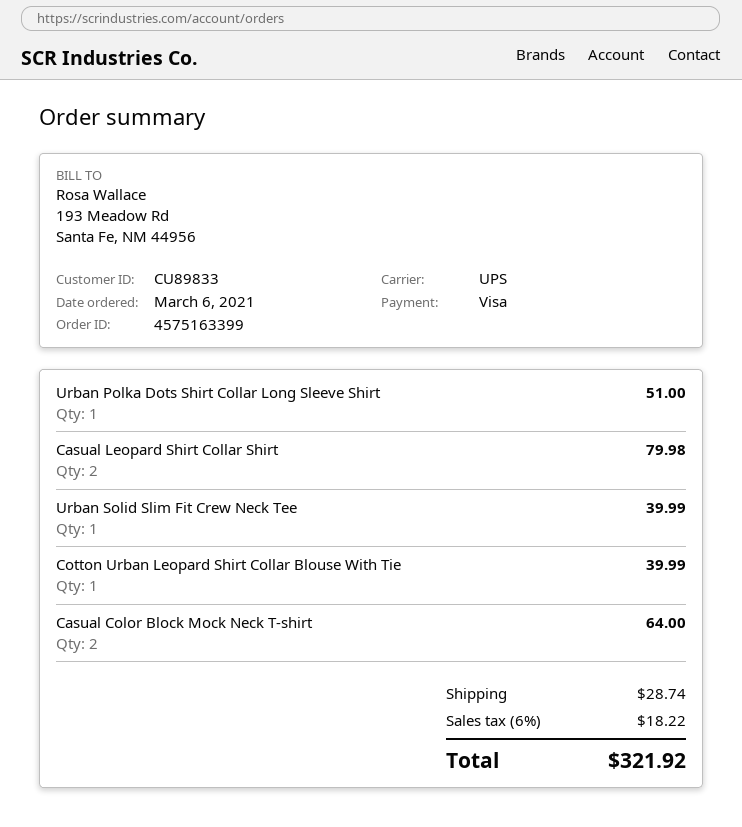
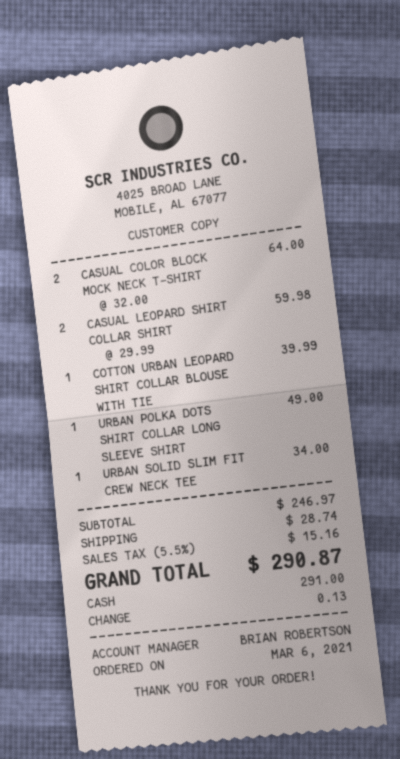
payment method: Visa -> cash
Urban Polka Dots Shirt Collar Long Sleeve Shirt: 1 for 51.00 -> 1 for 49.00
Casual Leopard Shirt Collar Shirt: 2 for 79.98 -> 2 for 59.98
Urban Solid Slim Fit Crew Neck Tee: 1 for 39.99 -> 1 for 34.00
tax: 6% = 18.22 -> 5.5% = 15.16
total: 321.92 -> 290.87

